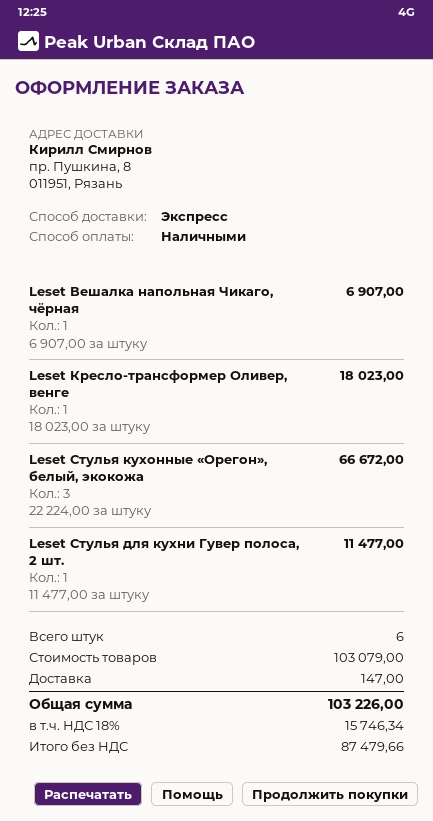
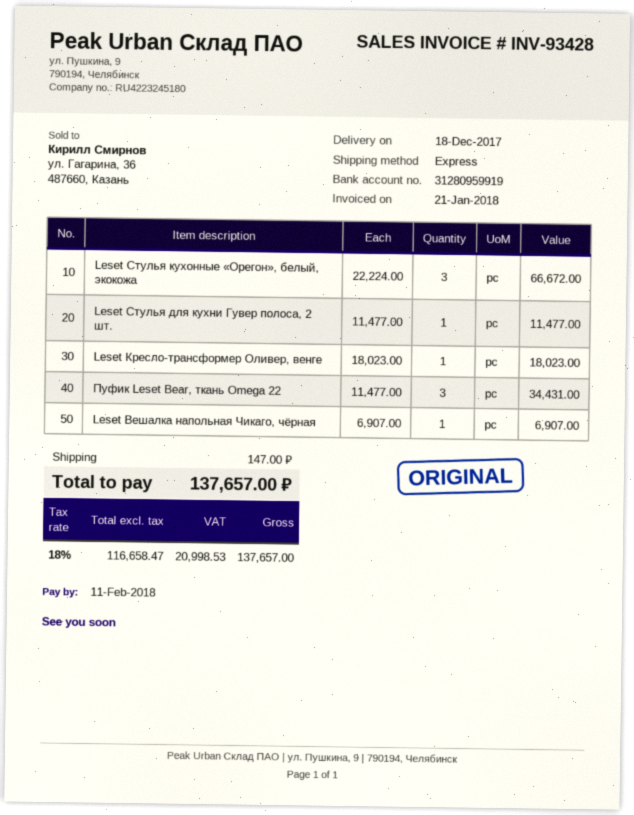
Пуфик Leset Bear, ткань Omega 22: none -> 3 x 11477.00 = 34431.00
net: 87479.66 -> 116658.47
tax: 18% = 15746.34 -> 18% = 20998.53
total: 103226.00 -> 137657.00

